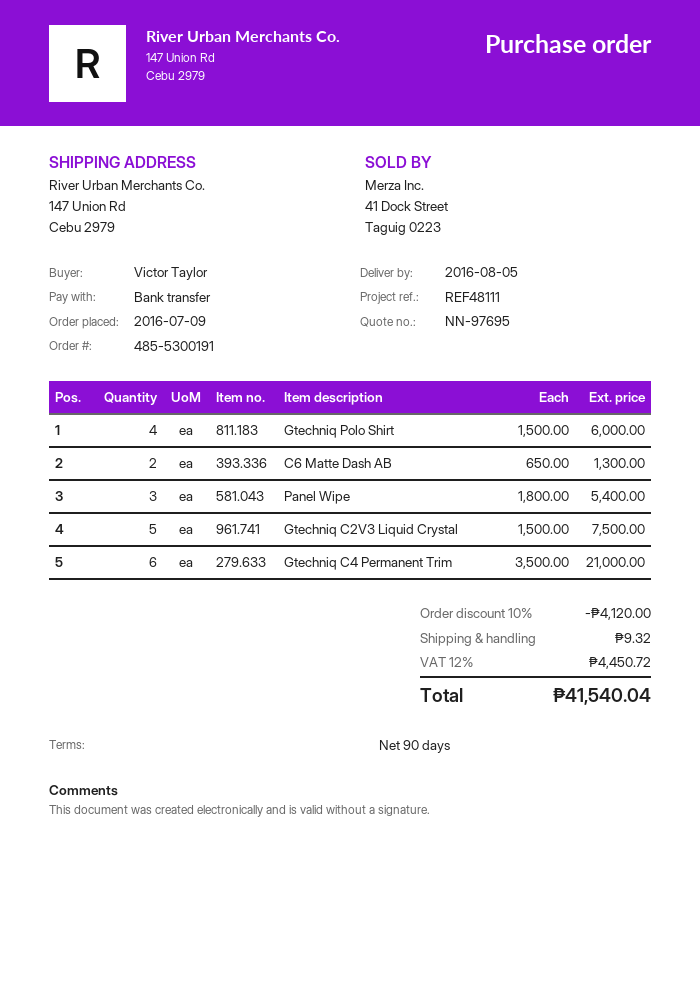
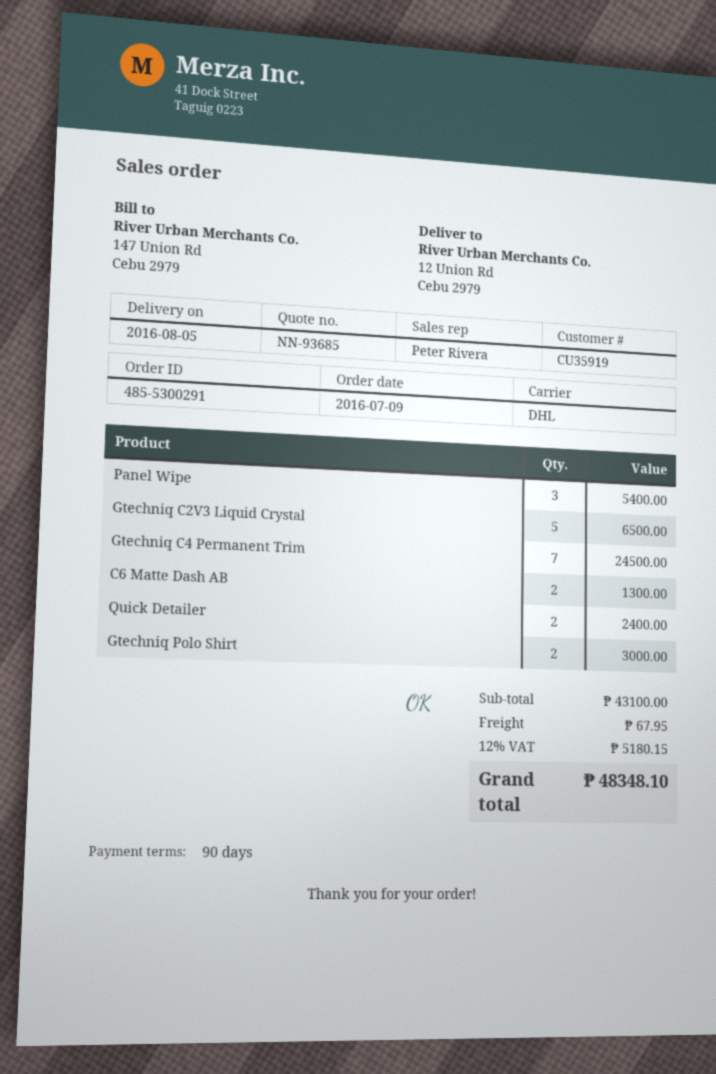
quote number: NN-97695 -> NN-93685
order number: 485-5300191 -> 485-5300291
ship to: 147 Union Rd, Cebu 2979 -> 12 Union Rd, Cebu 2979
Gtechniq Polo Shirt: 4 for 6000.00 -> 2 for 3000.00
Gtechniq C2V3 Liquid Crystal: 5 for 7500.00 -> 5 for 6500.00
Gtechniq C4 Permanent Trim: 6 for 21000.00 -> 7 for 24500.00
Quick Detailer: none -> 2 for 2400.00
discount: 10% = 4120.00 -> none
shipping: 9.32 -> 67.95
tax: 12% = 4450.72 -> 12% = 5180.15
total: 41540.04 -> 48348.10

